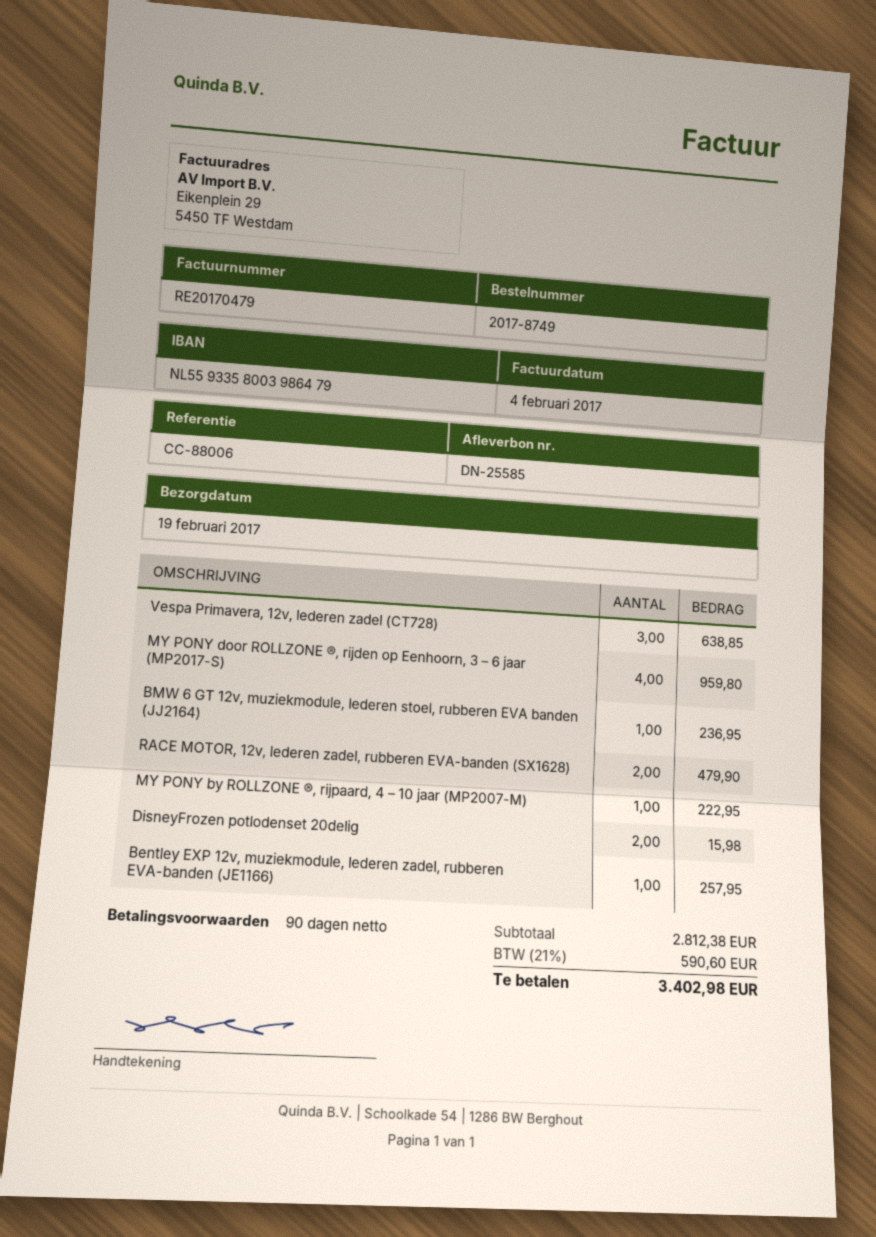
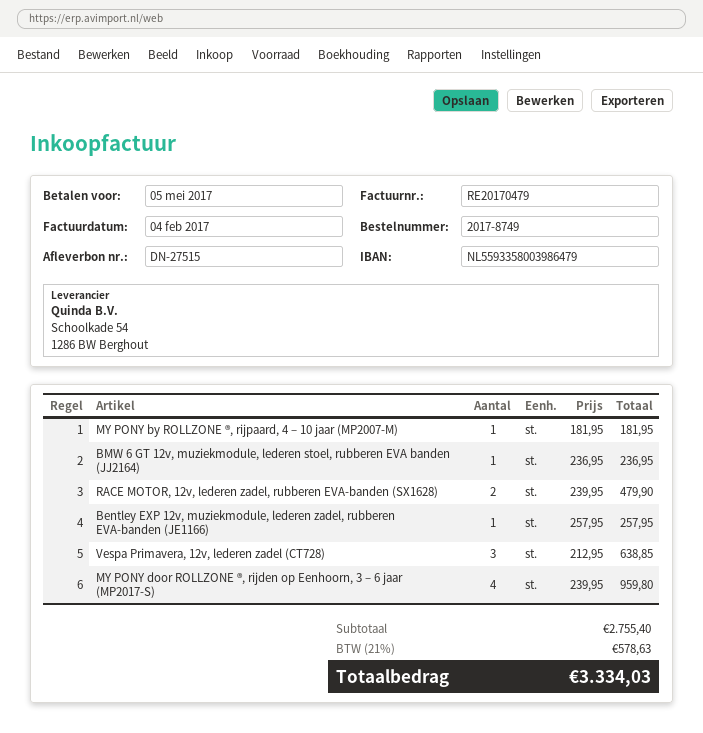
delivery note number: DN-25585 -> DN-27515
MY PONY by ROLLZONE ®, rijpaard, 4 – 10 jaar (MP2007-M): 1 for 222.95 -> 1 for 181.95
DisneyFrozen potlodenset 20delig: 2 for 15.98 -> none
subtotal: 2812.38 -> 2755.40
tax: 21% = 590.60 -> 21% = 578.63
total: 3402.98 -> 3334.03

